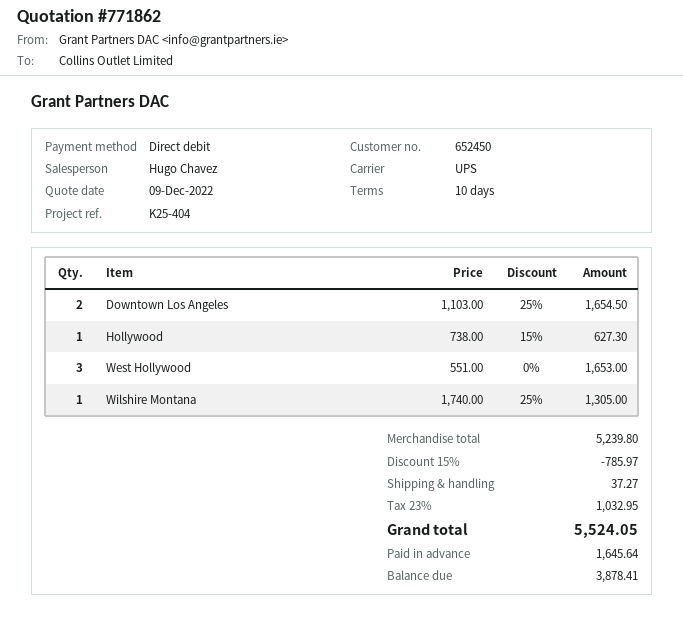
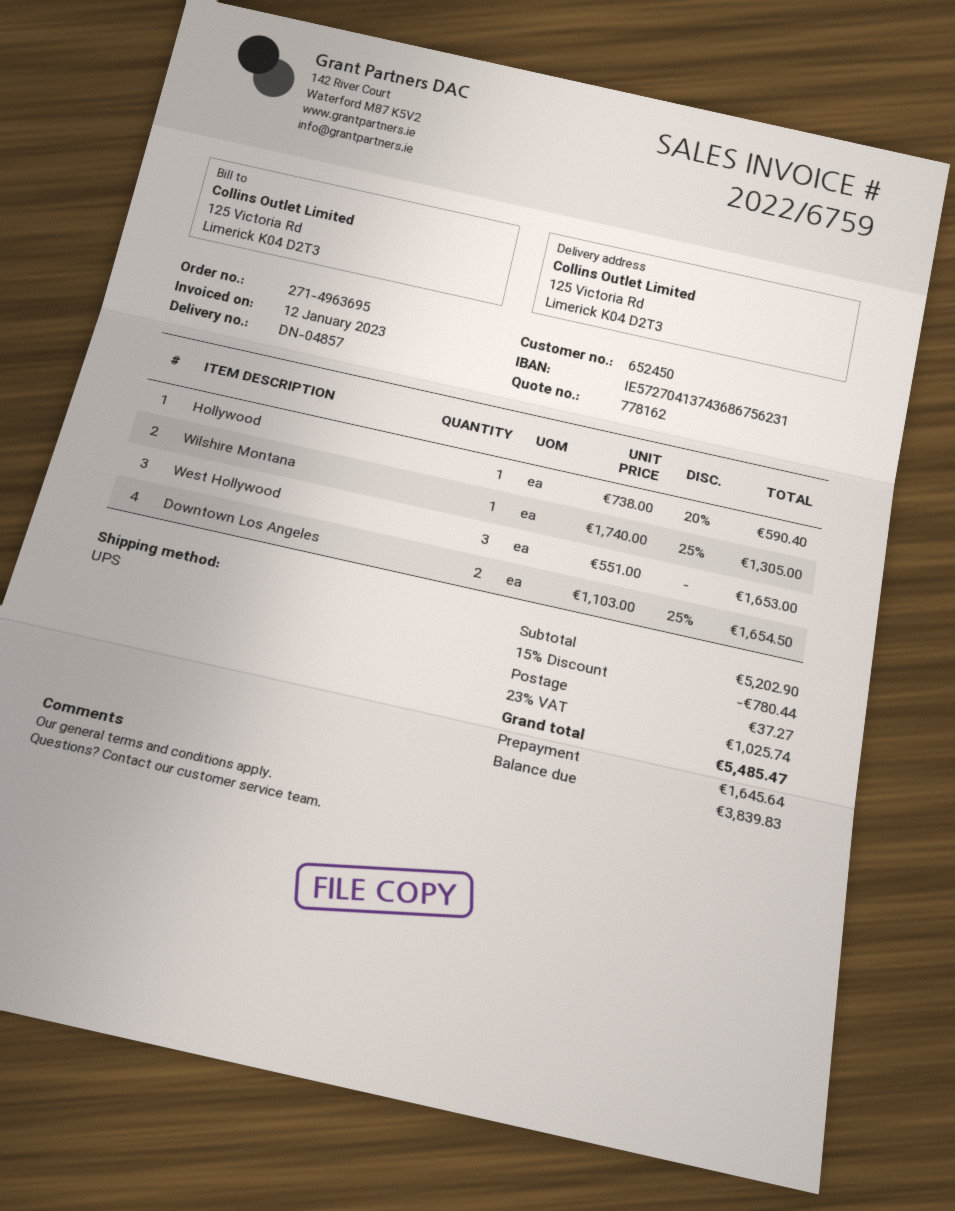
quote number: 771862 -> 778162
Hollywood: 1 x 738.00 - 15% = 627.30 -> 1 x 738.00 - 20% = 590.40
subtotal: 5239.80 -> 5202.90
discount: 15% = 785.97 -> 15% = 780.44
tax: 23% = 1032.95 -> 23% = 1025.74
total: 5524.05 -> 5485.47
balance: 3878.41 -> 3839.83

